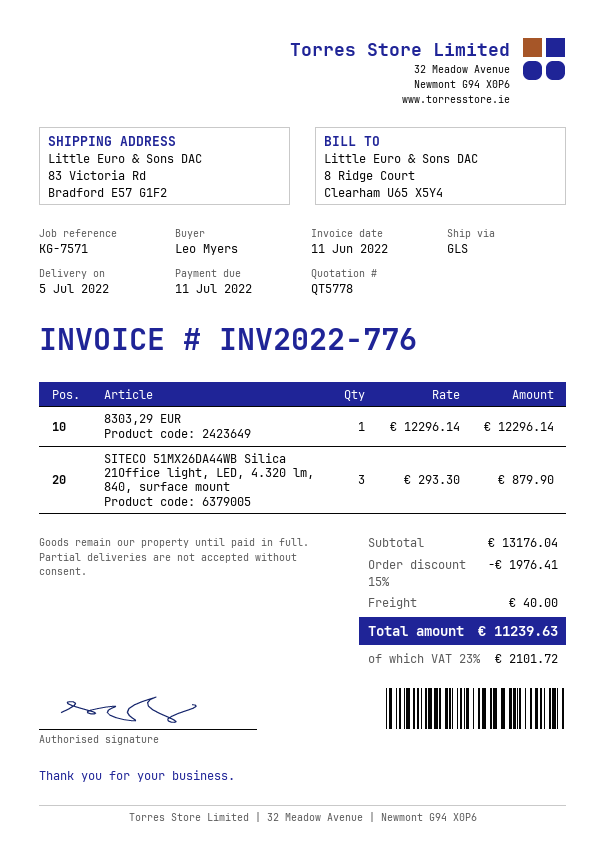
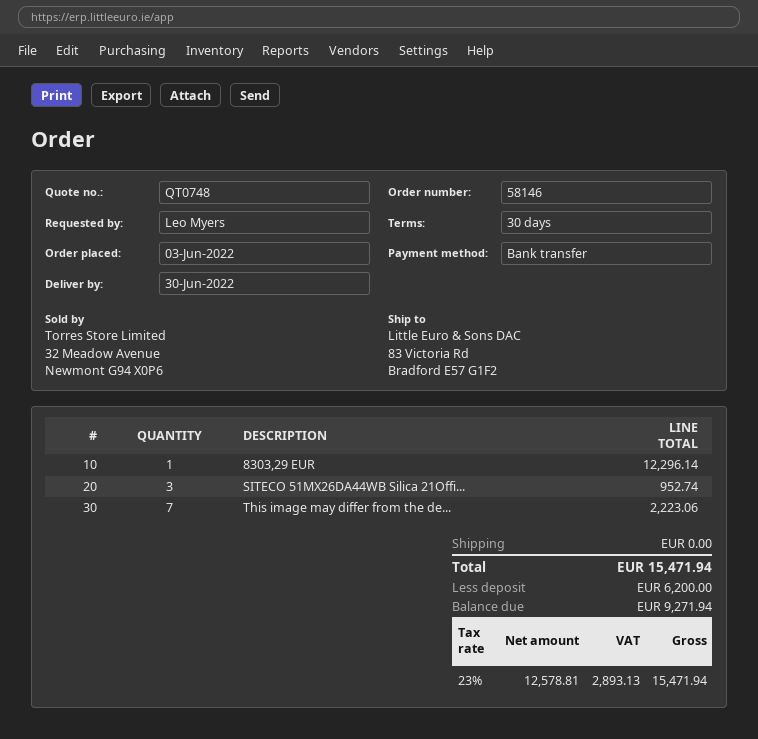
quote number: QT5778 -> QT0748
delivery date: 2022-07-05 -> 2022-06-30
SITECO 51MX26DA44WB Silica 21Office light, LED, 4.320 lm, 840, surface mount: 3 for 879.90 -> 3 for 952.74
This image may differ from the de...: none -> 7 for 2223.06
discount: 15% = 1976.41 -> none
shipping: 40.00 -> 0.00
tax: 23% = 2101.72 -> 23% = 2893.13
total: 11239.63 -> 15471.94

